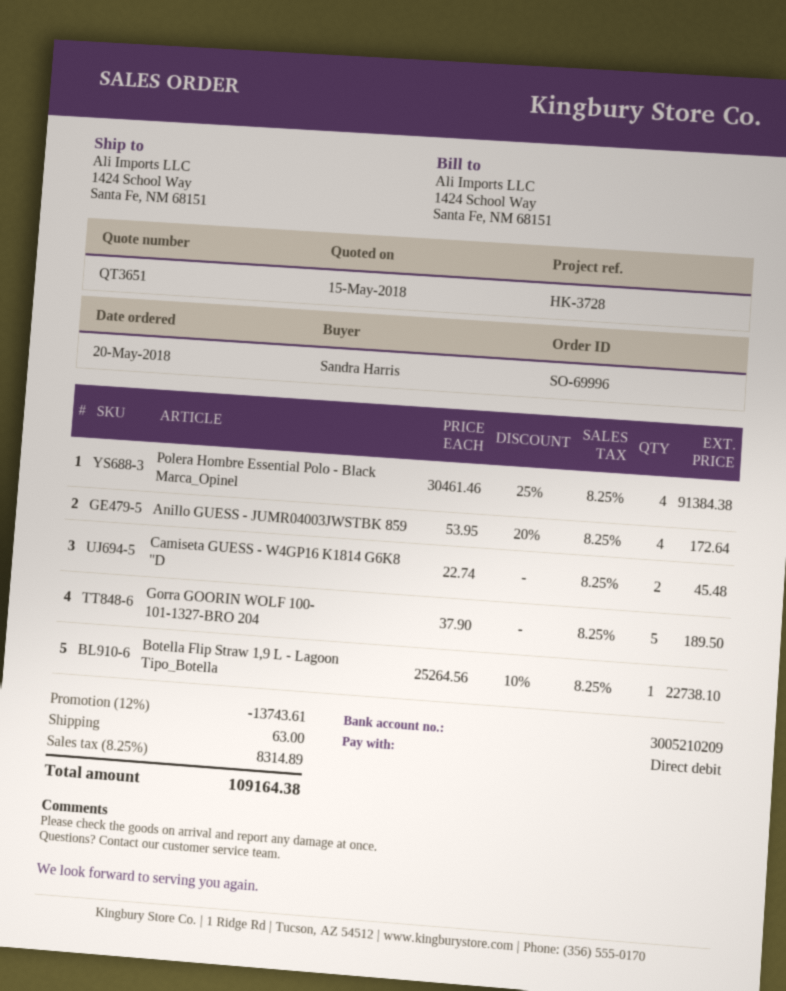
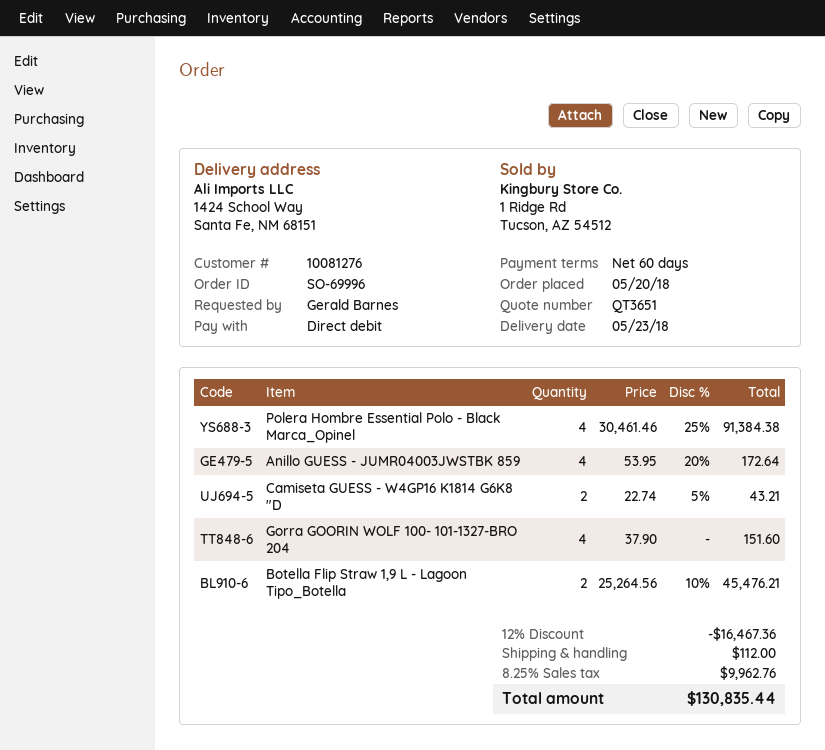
ordered by: Sandra Harris -> Gerald Barnes
Camiseta GUESS - W4GP16 K1814 G6K8 "D: 2 x 22.74 = 45.48 -> 2 x 22.74 - 5% = 43.21
Gorra GOORIN WOLF 100- 101-1327-BRO 204: 5 x 37.90 = 189.50 -> 4 x 37.90 = 151.60
Botella Flip Straw 1,9 L - Lagoon Tipo_Botella: 1 x 25264.56 - 10% = 22738.10 -> 2 x 25264.56 - 10% = 45476.21
discount: 12% = 13743.61 -> 12% = 16467.36
shipping: 63.00 -> 112.00
tax: 8.25% = 8314.89 -> 8.25% = 9962.76
total: 109164.38 -> 130835.44

